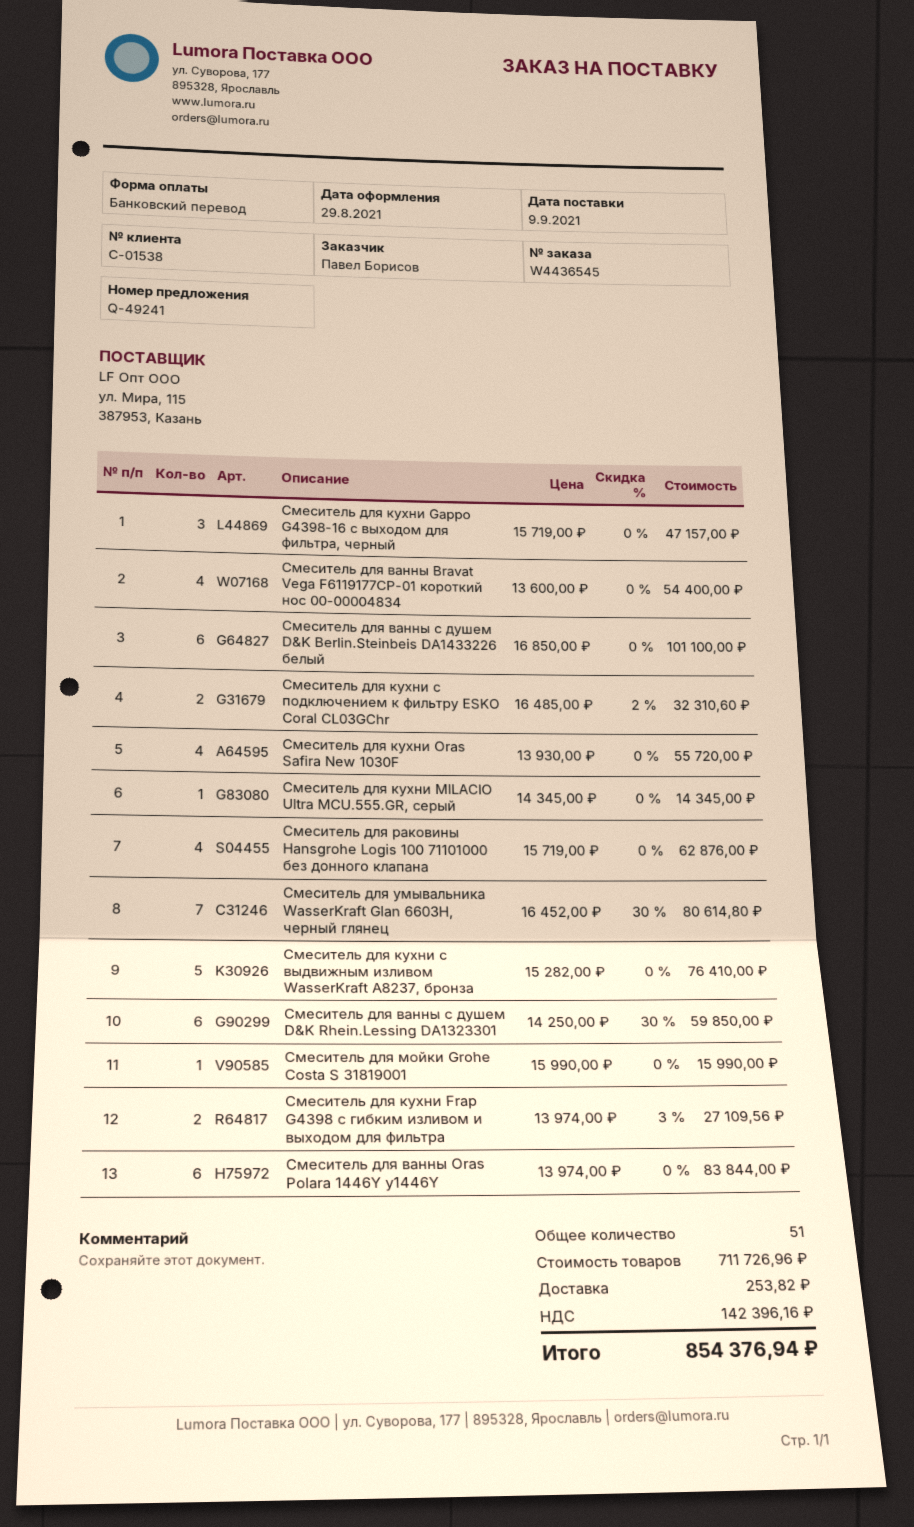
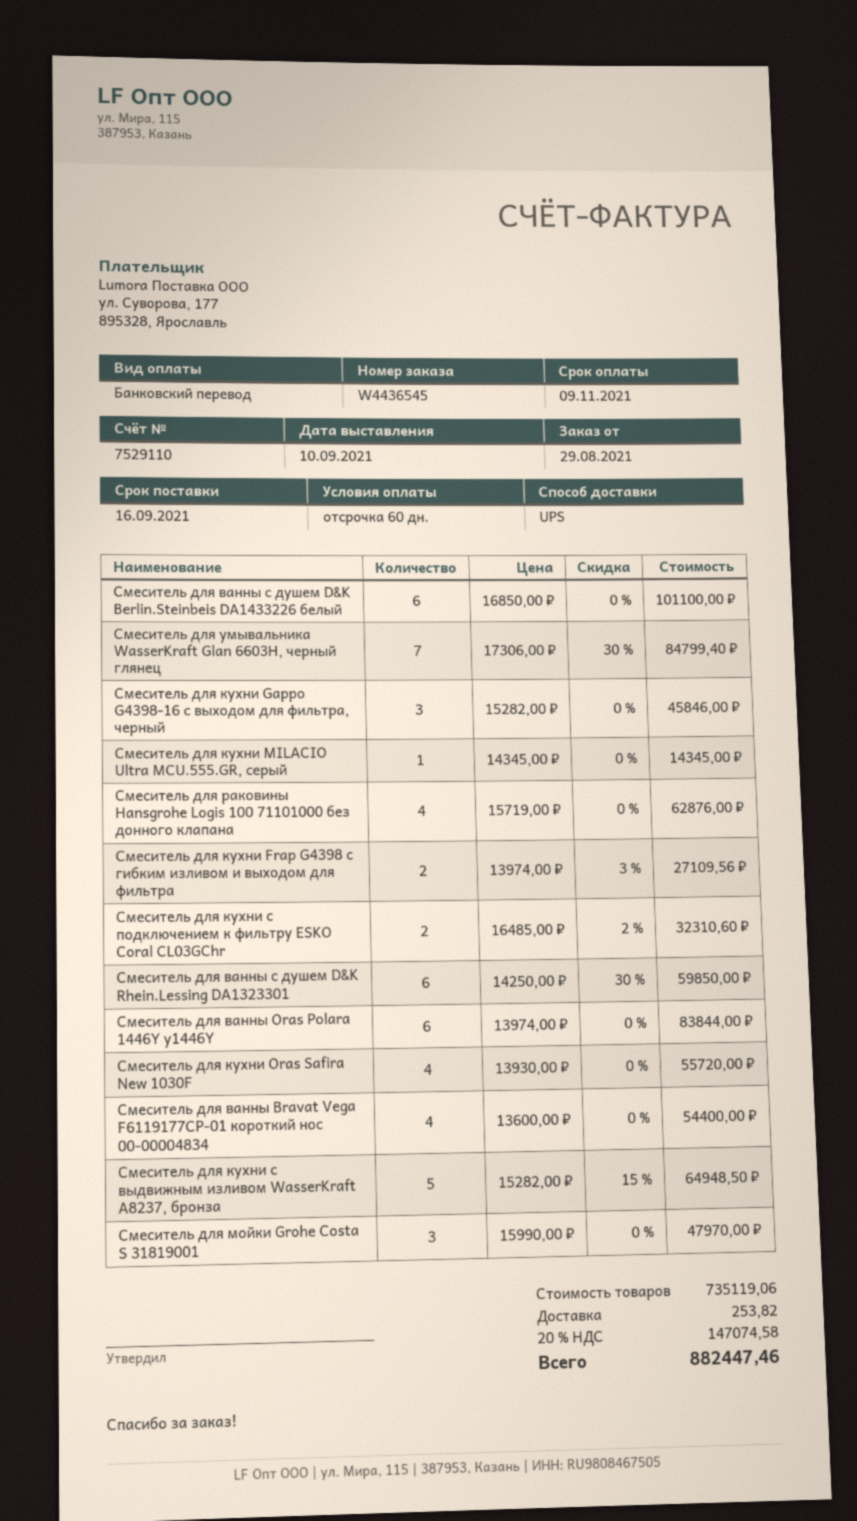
delivery date: 2021-09-09 -> 2021-09-16
Смеситель для кухни Gappo G4398-16 с выходом для фильтра, черный: 3 x 15719.00 = 47157.00 -> 3 x 15282.00 = 45846.00
Смеситель для умывальника WasserKraft Glan 6603H, черный глянец: 7 x 16452.00 - 30% = 80614.80 -> 7 x 17306.00 - 30% = 84799.40
Смеситель для кухни с выдвижным изливом WasserKraft A8237, бронза: 5 x 15282.00 = 76410.00 -> 5 x 15282.00 - 15% = 64948.50
Смеситель для мойки Grohe Costa S 31819001: 1 x 15990.00 = 15990.00 -> 3 x 15990.00 = 47970.00
subtotal: 711726.96 -> 735119.06
tax: 142396.16 -> 147074.58
total: 854376.94 -> 882447.46

